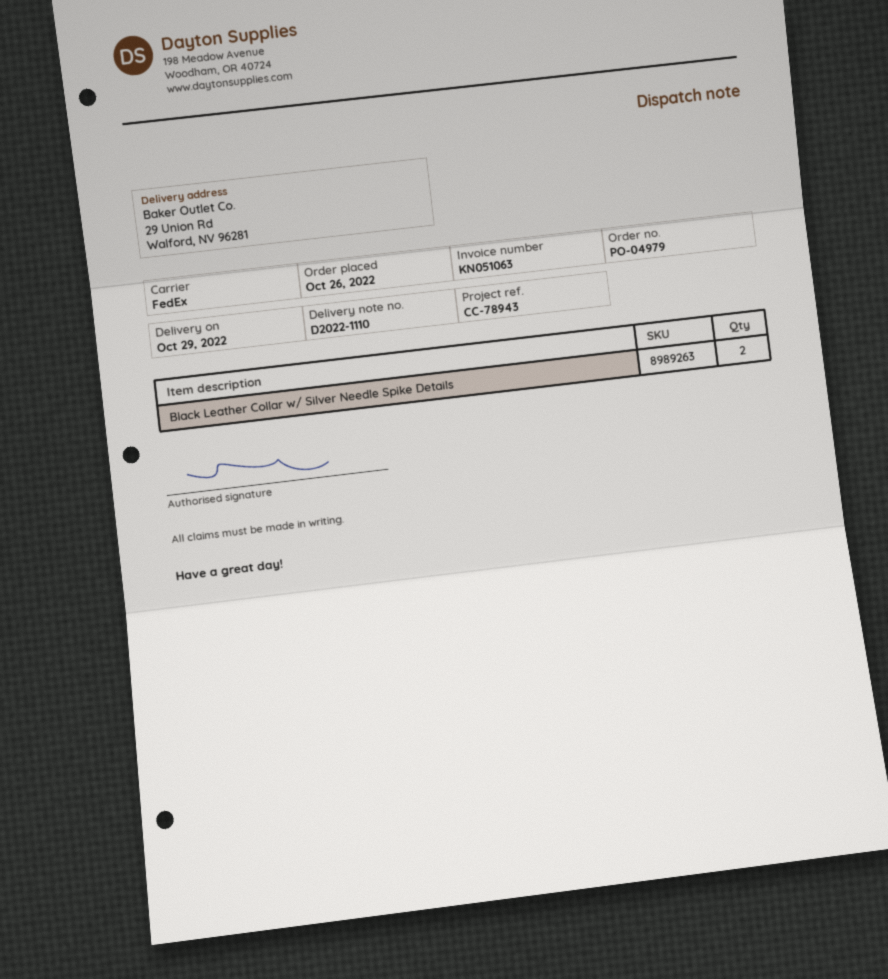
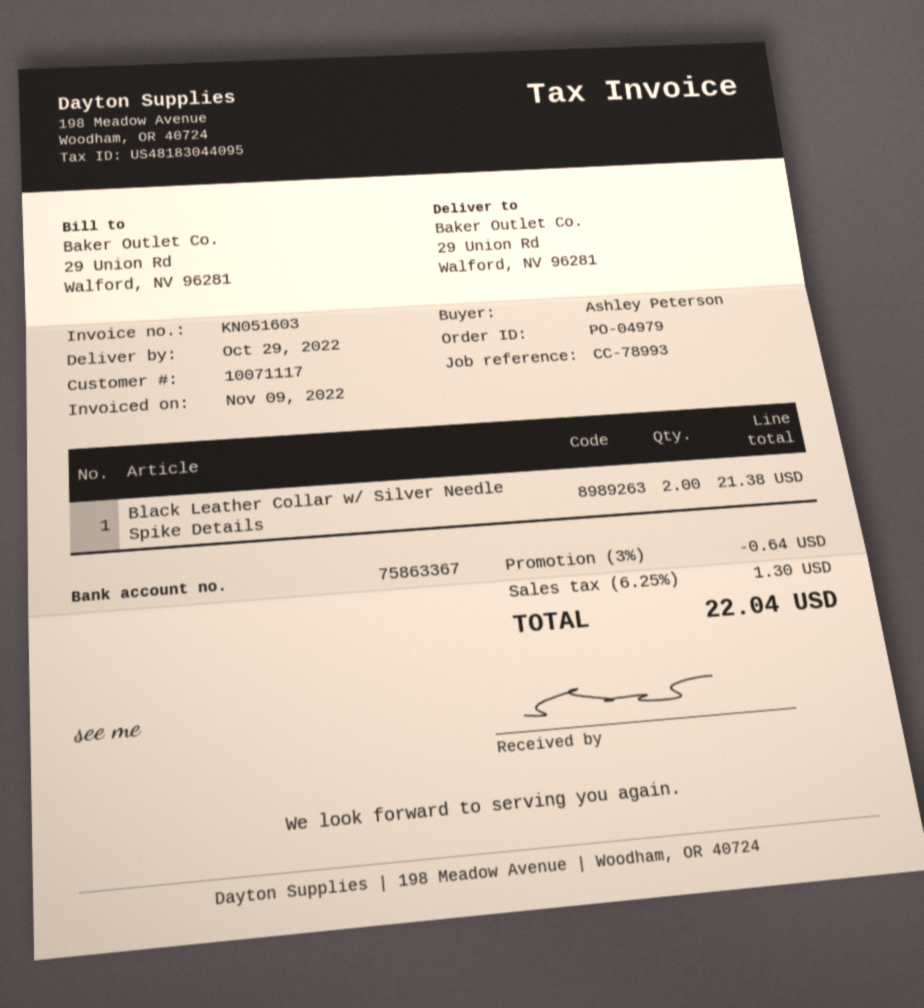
invoice number: KN051063 -> KN051603
reference: CC-78943 -> CC-78993

